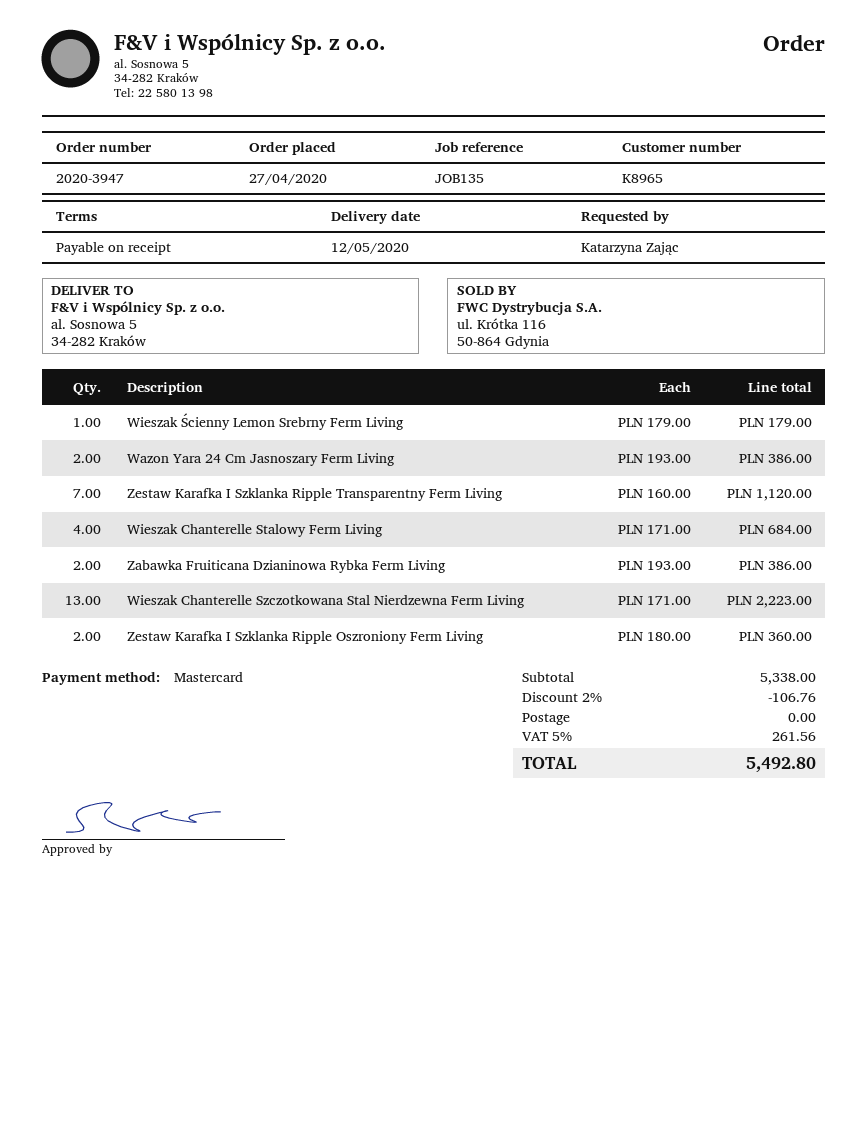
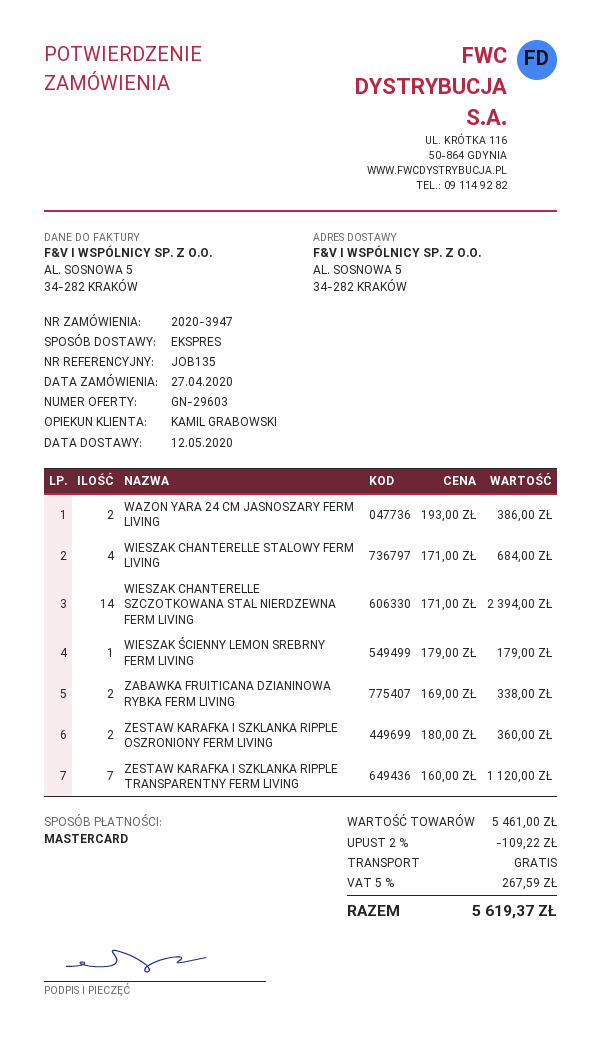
Zabawka Fruiticana Dzianinowa Rybka Ferm Living: 2 x 193.00 = 386.00 -> 2 x 169.00 = 338.00
Wieszak Chanterelle Szczotkowana Stal Nierdzewna Ferm Living: 13 x 171.00 = 2223.00 -> 14 x 171.00 = 2394.00
subtotal: 5338.00 -> 5461.00
discount: 2% = 106.76 -> 2% = 109.22
tax: 5% = 261.56 -> 5% = 267.59
total: 5492.80 -> 5619.37

